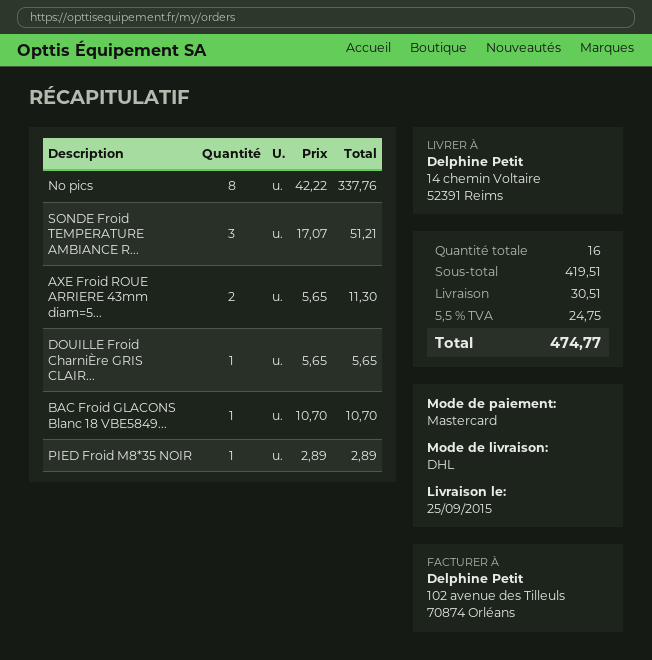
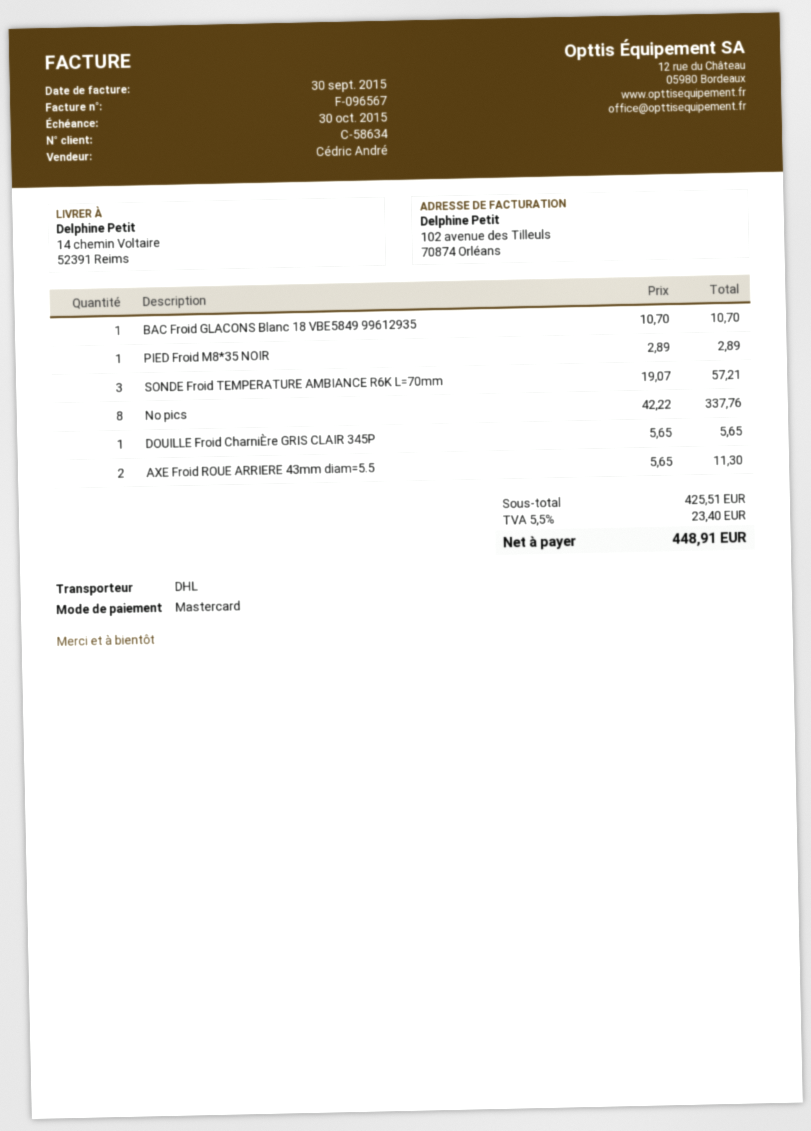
SONDE Froid TEMPERATURE AMBIANCE R...: 3 x 17.07 = 51.21 -> 3 x 19.07 = 57.21
subtotal: 419.51 -> 425.51
shipping: 30.51 -> none
tax: 5.5% = 24.75 -> 5.5% = 23.40
total: 474.77 -> 448.91

